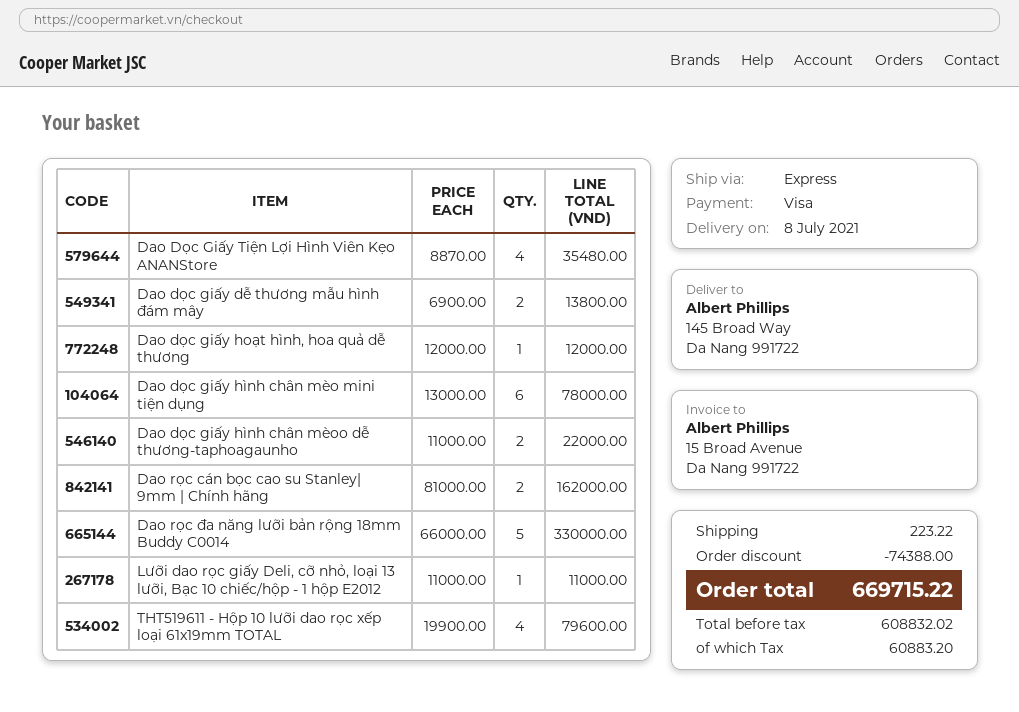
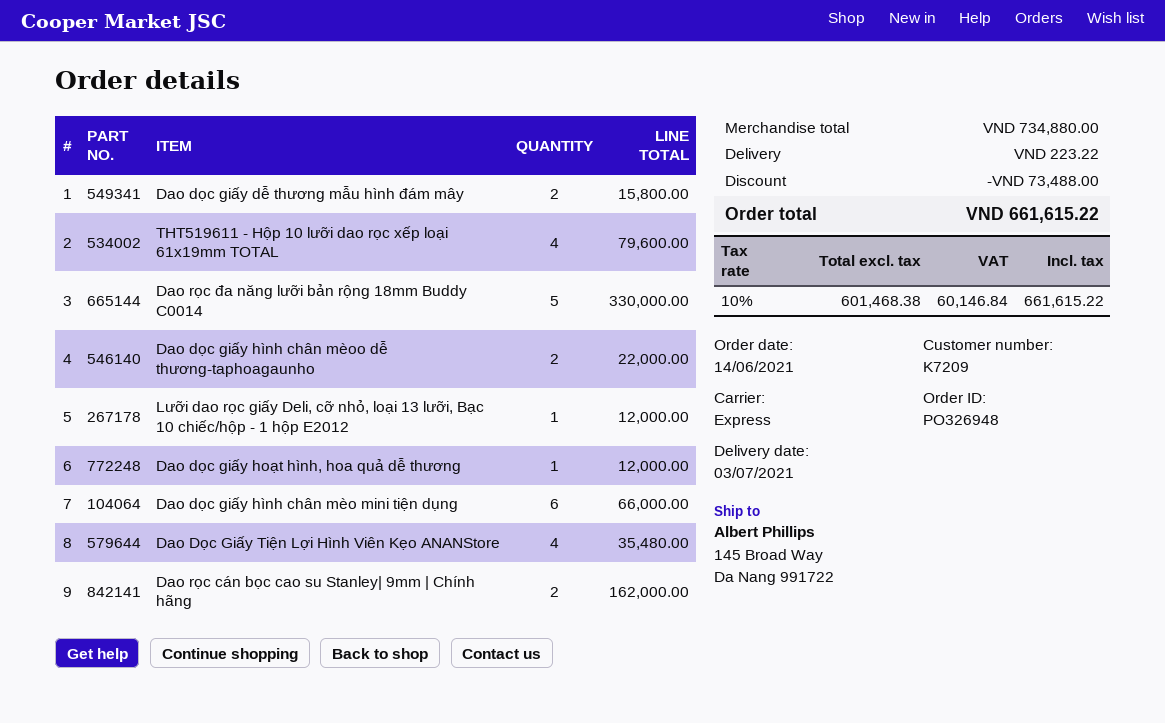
delivery date: 2021-07-08 -> 2021-07-03
Dao dọc giấy dễ thương mẫu hình đám mây: 2 for 13800.00 -> 2 for 15800.00
Dao dọc giấy hình chân mèo mini tiện dụng: 6 for 78000.00 -> 6 for 66000.00
Lưỡi dao rọc giấy Deli, cỡ nhỏ, loại 13 lưỡi, Bạc 10 chiếc/hộp - 1 hộp E2012: 1 for 11000.00 -> 1 for 12000.00
discount: 74388.00 -> 73488.00
net: 608832.02 -> 601468.38
tax: 60883.20 -> 60146.84
total: 669715.22 -> 661615.22

